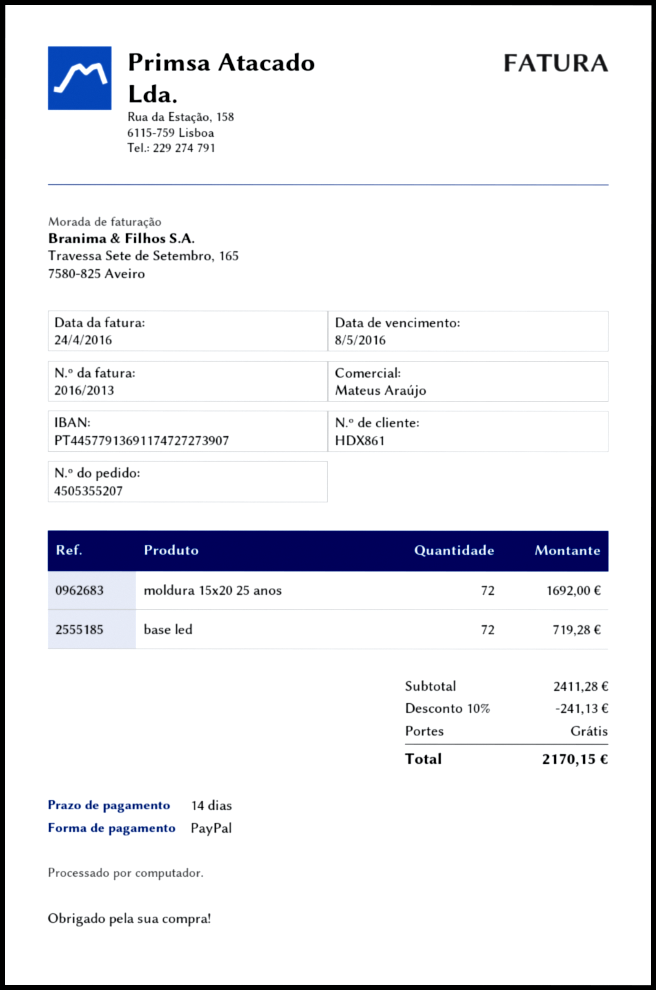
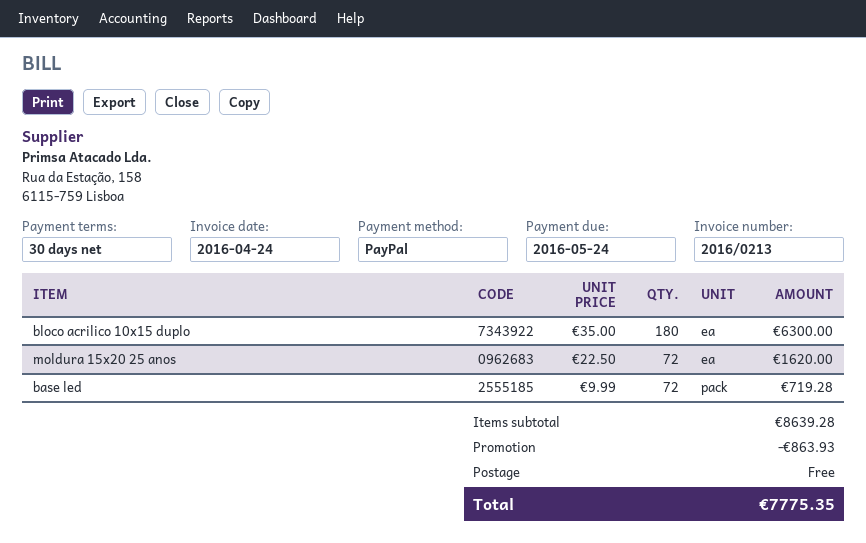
invoice number: 2016/2013 -> 2016/0213
payment terms: 14 days -> 30 days
due date: 2016-05-08 -> 2016-05-24
moldura 15x20 25 anos: 72 for 1692.00 -> 72 for 1620.00
bloco acrilico 10x15 duplo: none -> 180 for 6300.00
subtotal: 2411.28 -> 8639.28
discount: 241.13 -> 863.93
total: 2170.15 -> 7775.35

